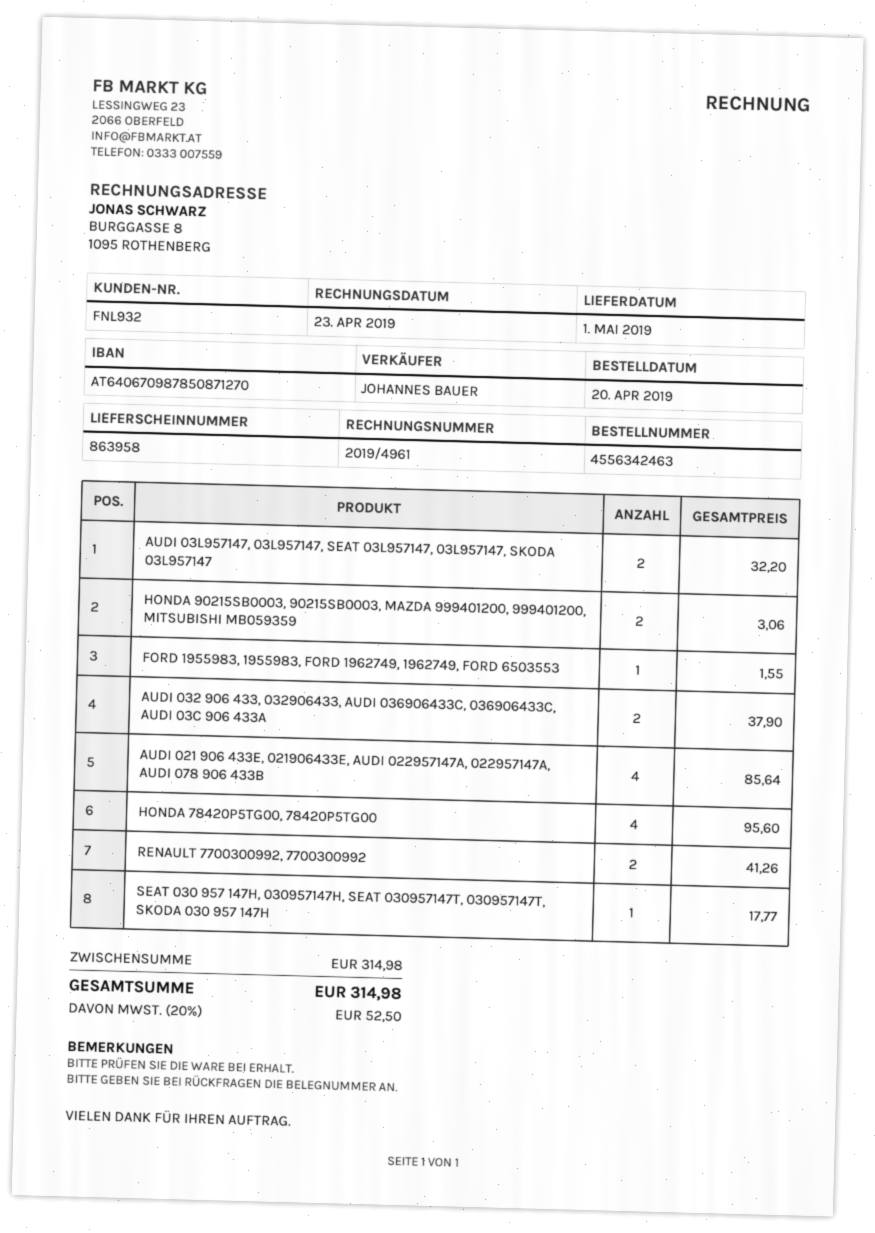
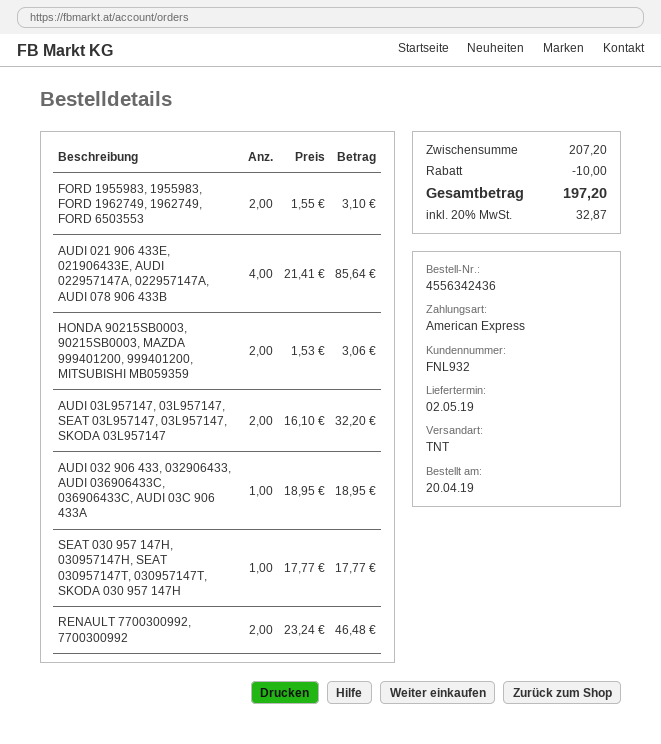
order number: 4556342463 -> 4556342436
delivery date: 2019-05-01 -> 2019-05-02
FORD 1955983, 1955983, FORD 1962749, 1962749, FORD 6503553: 1 for 1.55 -> 2 for 3.10
AUDI 032 906 433, 032906433, AUDI 036906433C, 036906433C, AUDI 03C 906 433A: 2 for 37.90 -> 1 for 18.95
HONDA 78420P5TG00, 78420P5TG00: 4 for 95.60 -> none
RENAULT 7700300992, 7700300992: 2 for 41.26 -> 2 for 46.48
subtotal: 314.98 -> 207.20
discount: none -> 10.00
tax: 20% = 52.50 -> 20% = 32.87
total: 314.98 -> 197.20

